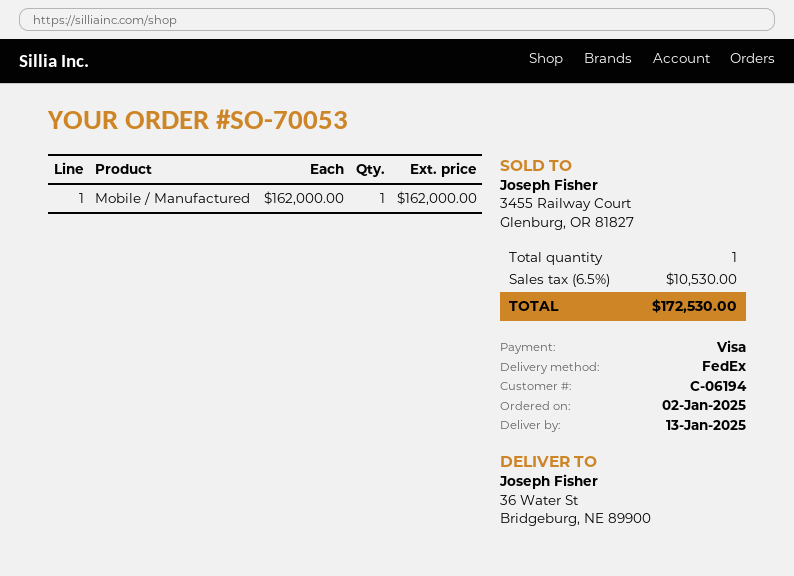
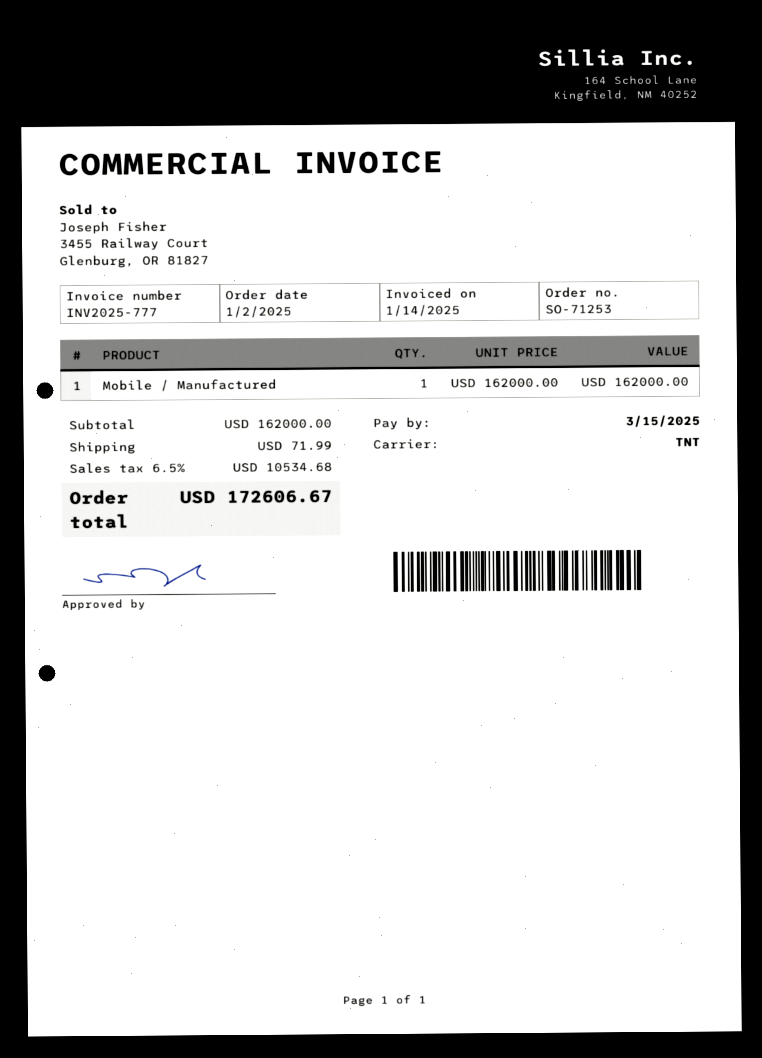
order number: SO-70053 -> SO-71253
shipping method: FedEx -> TNT
shipping: none -> 71.99
tax: 6.5% = 10530.00 -> 6.5% = 10534.68
total: 172530.00 -> 172606.67

